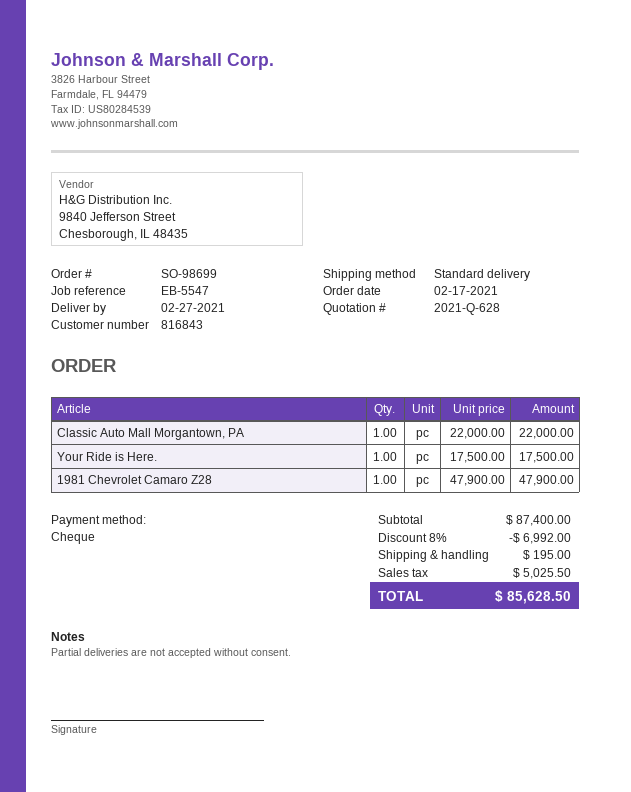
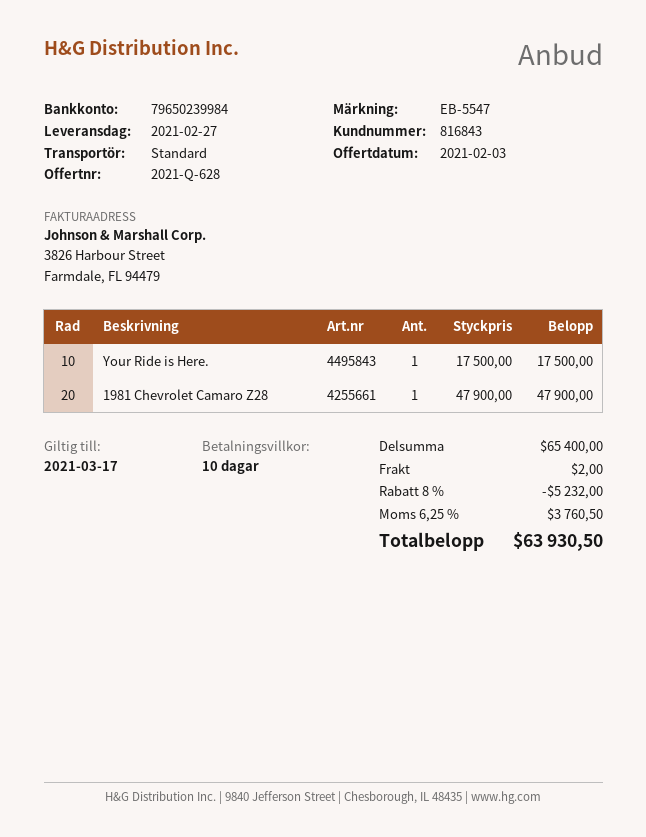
Classic Auto Mall Morgantown, PA: 1 x 22000.00 = 22000.00 -> none
subtotal: 87400.00 -> 65400.00
discount: 8% = 6992.00 -> 8% = 5232.00
shipping: 195.00 -> 2.00
tax: 5025.50 -> 3760.50
total: 85628.50 -> 63930.50

